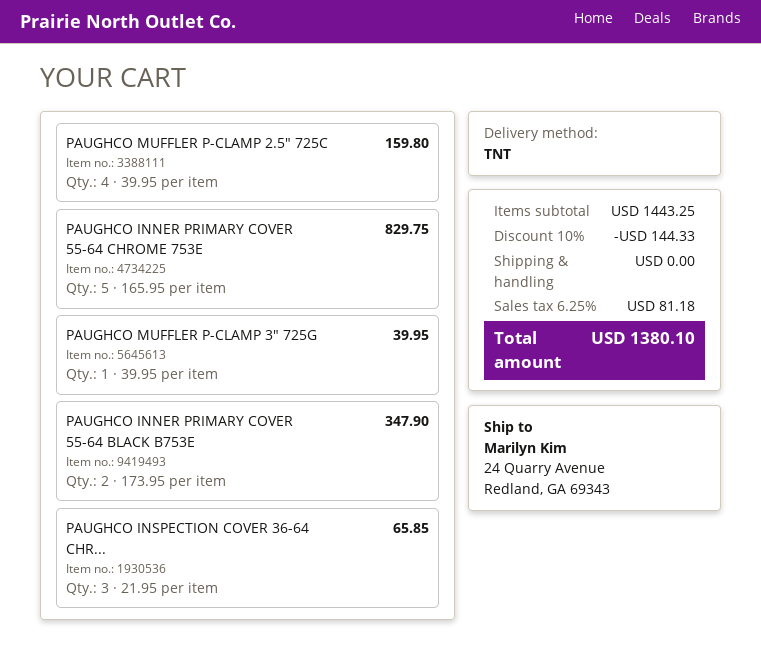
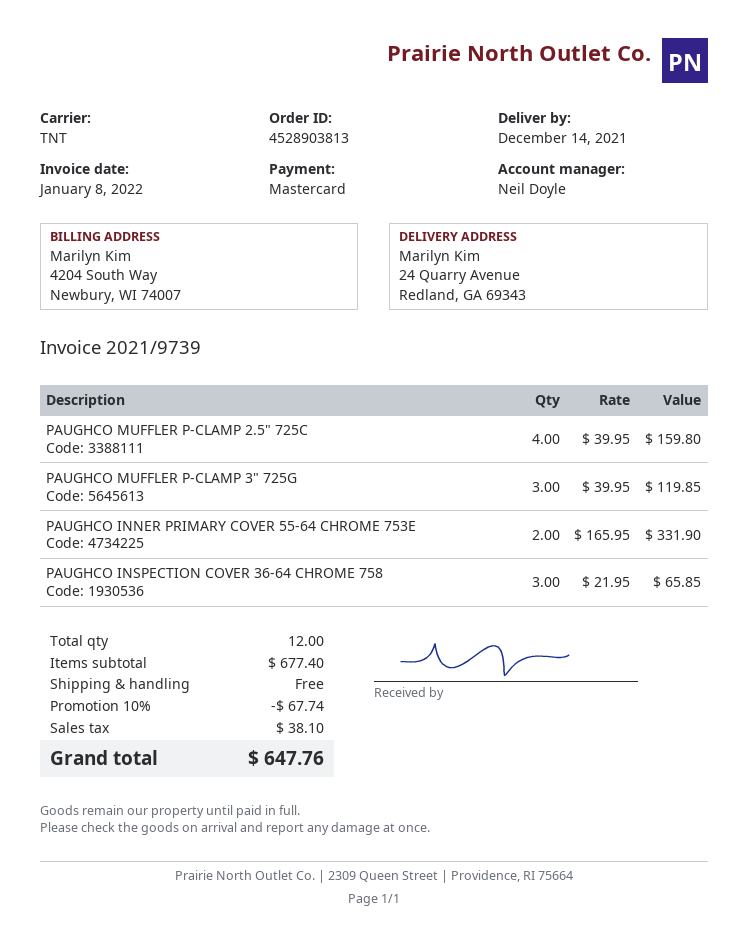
PAUGHCO INNER PRIMARY COVER 55-64 CHROME 753E: 5 x 165.95 = 829.75 -> 2 x 165.95 = 331.90
PAUGHCO MUFFLER P-CLAMP 3" 725G: 1 x 39.95 = 39.95 -> 3 x 39.95 = 119.85
PAUGHCO INNER PRIMARY COVER 55-64 BLACK B753E: 2 x 173.95 = 347.90 -> none
subtotal: 1443.25 -> 677.40
discount: 10% = 144.33 -> 10% = 67.74
tax: 81.18 -> 38.10
total: 1380.10 -> 647.76

